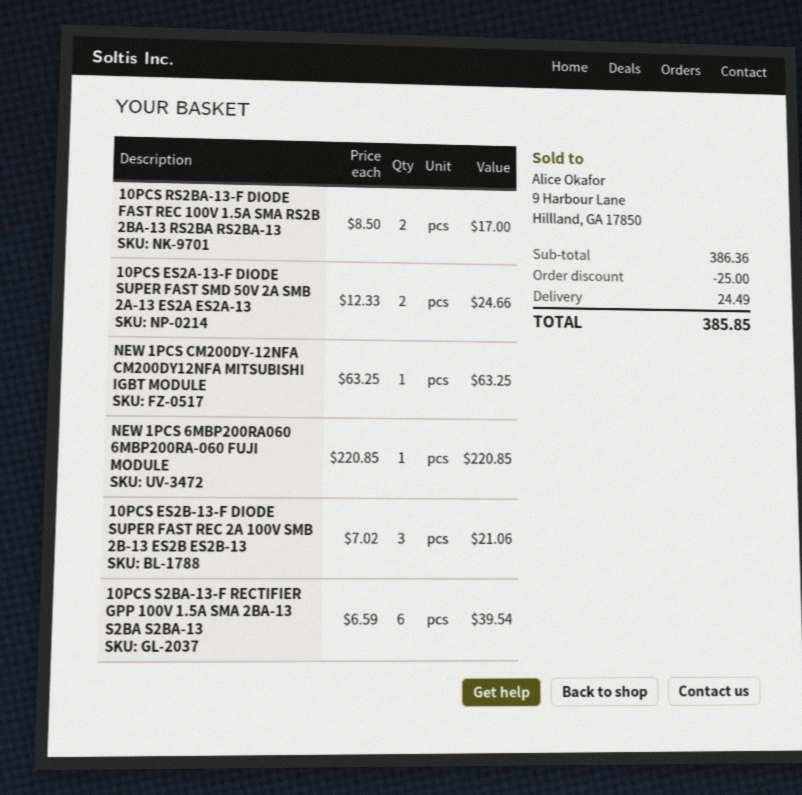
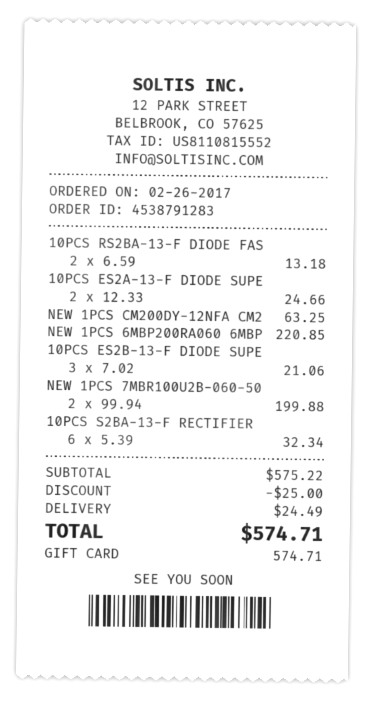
10PCS RS2BA-13-F DIODE FAST REC 100V 1.5A SMA RS2B 2BA-13 RS2BA RS2BA-13: 2 x 8.50 = 17.00 -> 2 x 6.59 = 13.18
10PCS S2BA-13-F RECTIFIER GPP 100V 1.5A SMA 2BA-13 S2BA S2BA-13: 6 x 6.59 = 39.54 -> 6 x 5.39 = 32.34
NEW 1PCS 7MBR100U2B-060-50: none -> 2 x 99.94 = 199.88
subtotal: 386.36 -> 575.22
total: 385.85 -> 574.71

